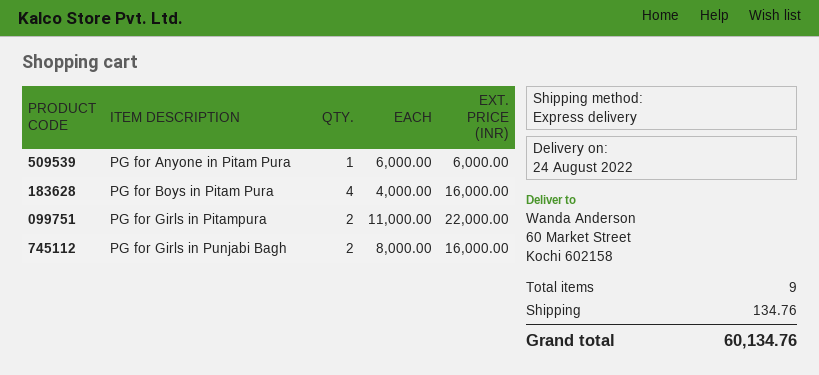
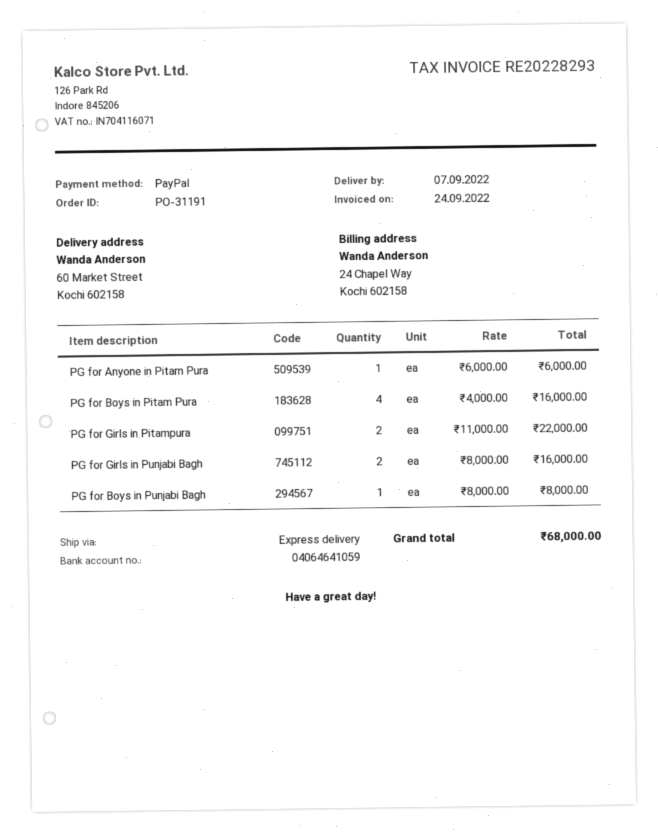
delivery date: 2022-08-24 -> 2022-09-07
PG for Boys in Punjabi Bagh: none -> 1 x 8000.00 = 8000.00
shipping: 134.76 -> none
total: 60134.76 -> 68000.00

